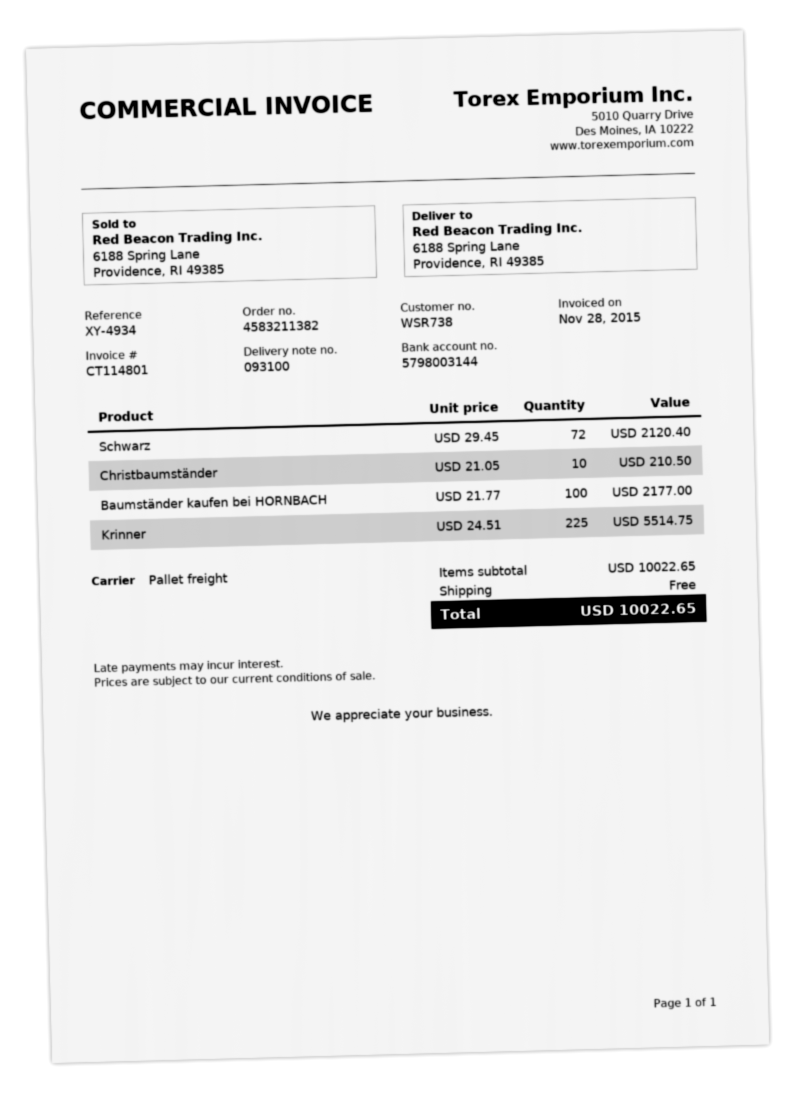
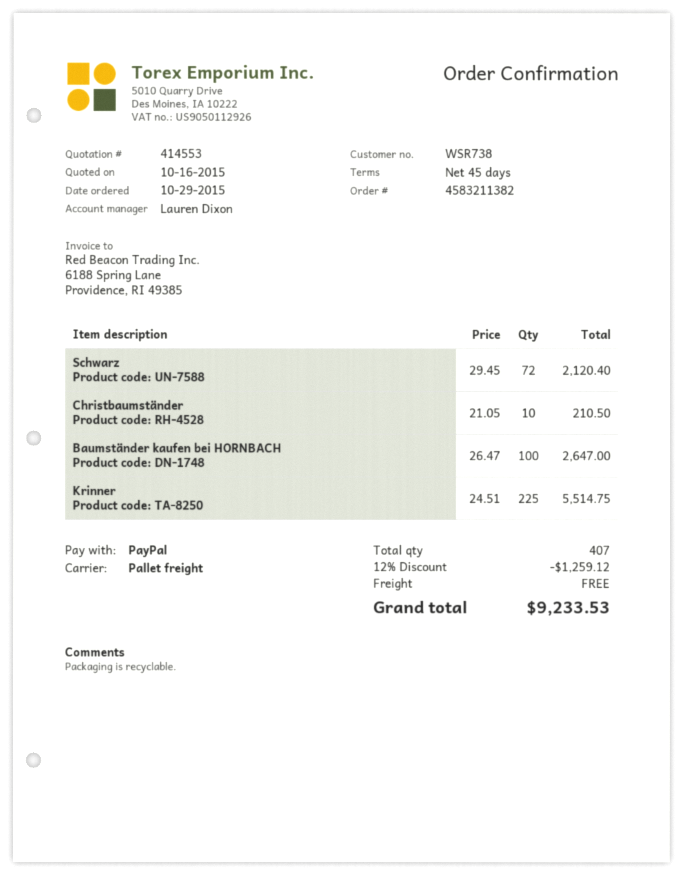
Baumständer kaufen bei HORNBACH: 100 x 21.77 = 2177.00 -> 100 x 26.47 = 2647.00
discount: none -> 12% = 1259.12
total: 10022.65 -> 9233.53

